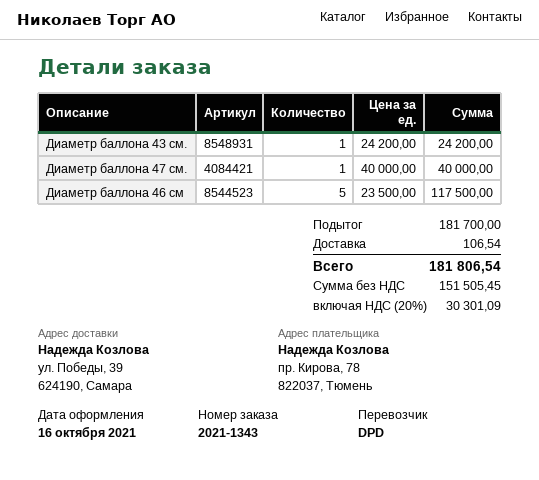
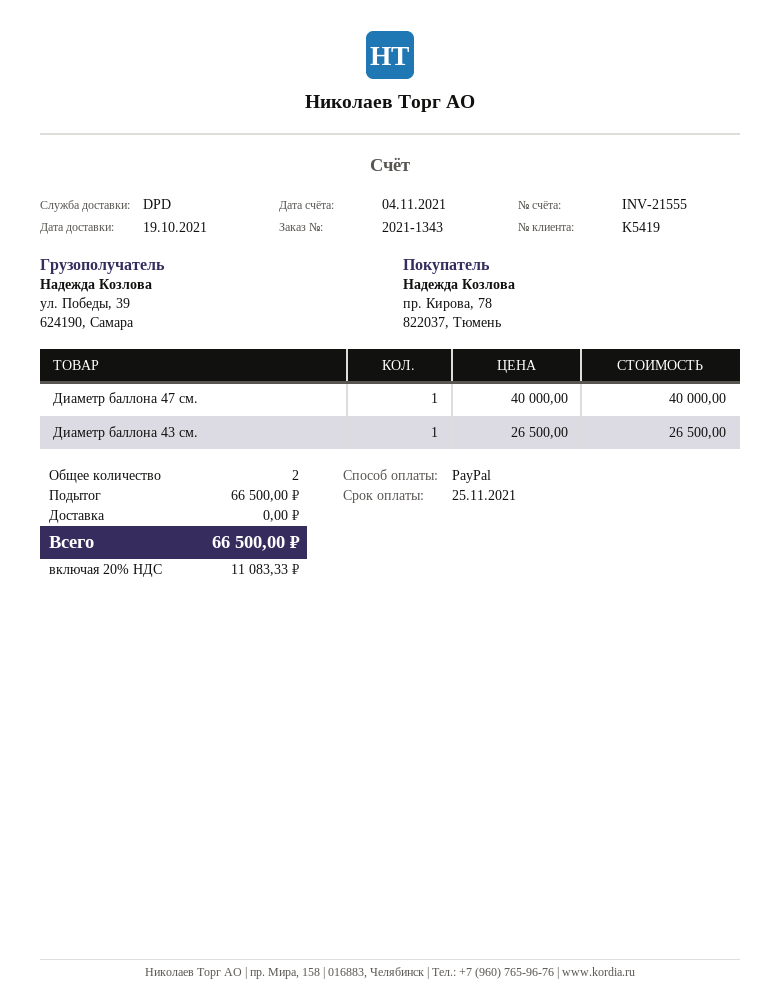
Диаметр баллона 43 см.: 1 x 24200.00 = 24200.00 -> 1 x 26500.00 = 26500.00
Диаметр баллона 46 см: 5 x 23500.00 = 117500.00 -> none
subtotal: 181700.00 -> 66500.00
shipping: 106.54 -> 0.00
tax: 20% = 30301.09 -> 20% = 11083.33
total: 181806.54 -> 66500.00

